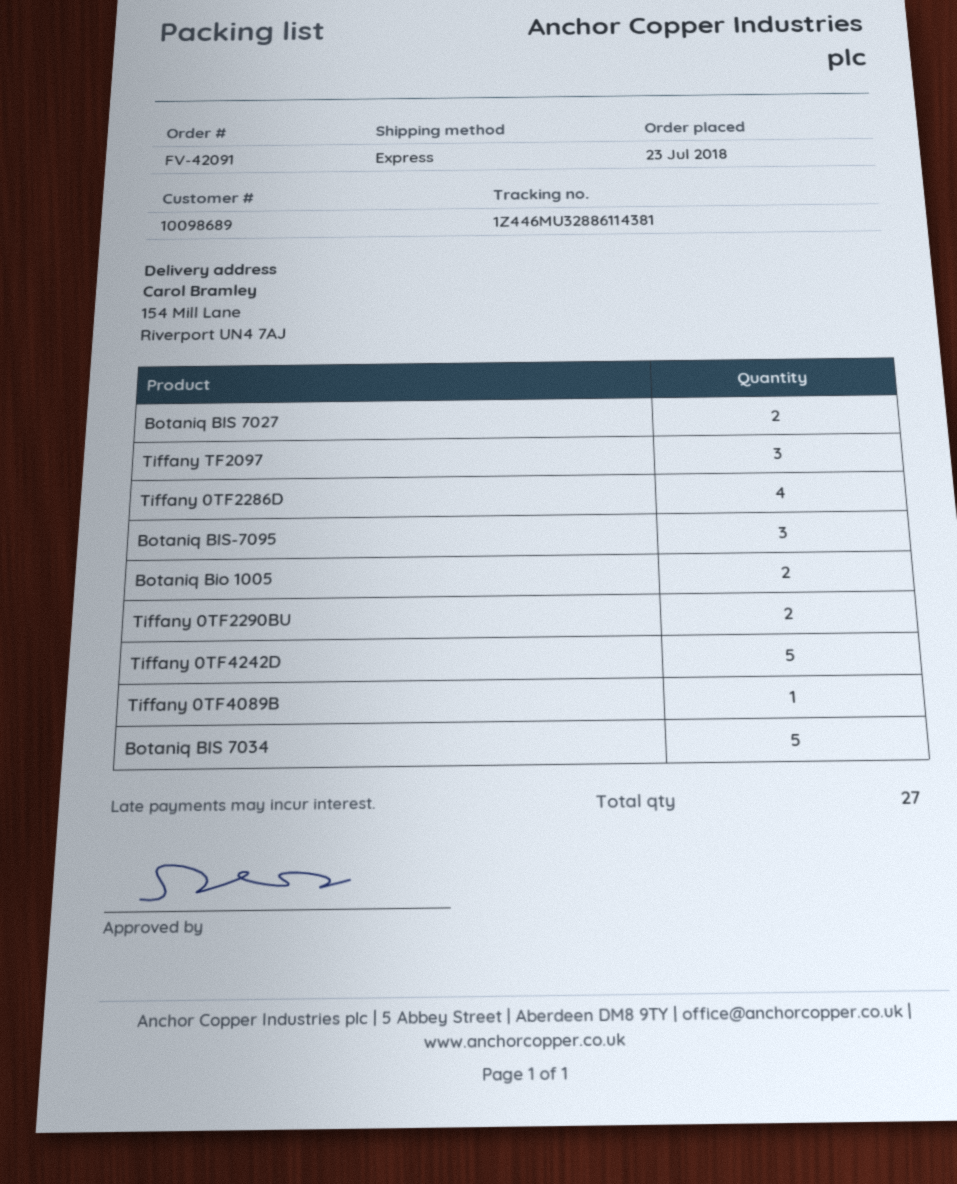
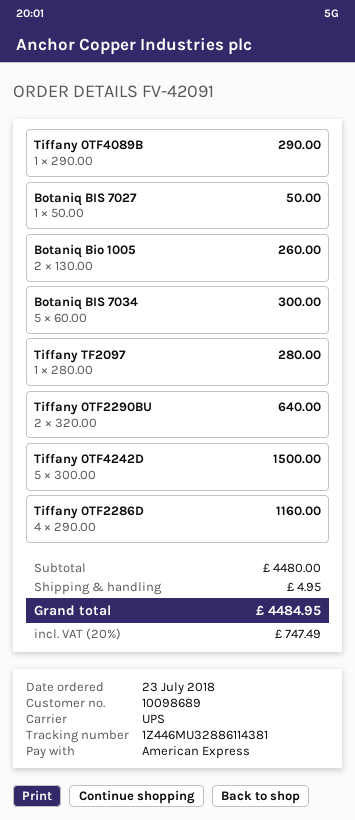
shipping method: express -> UPS
Botaniq BIS 7027: 2 -> 1
Tiffany TF2097: 3 -> 1
Botaniq BIS-7095: 3 -> none

